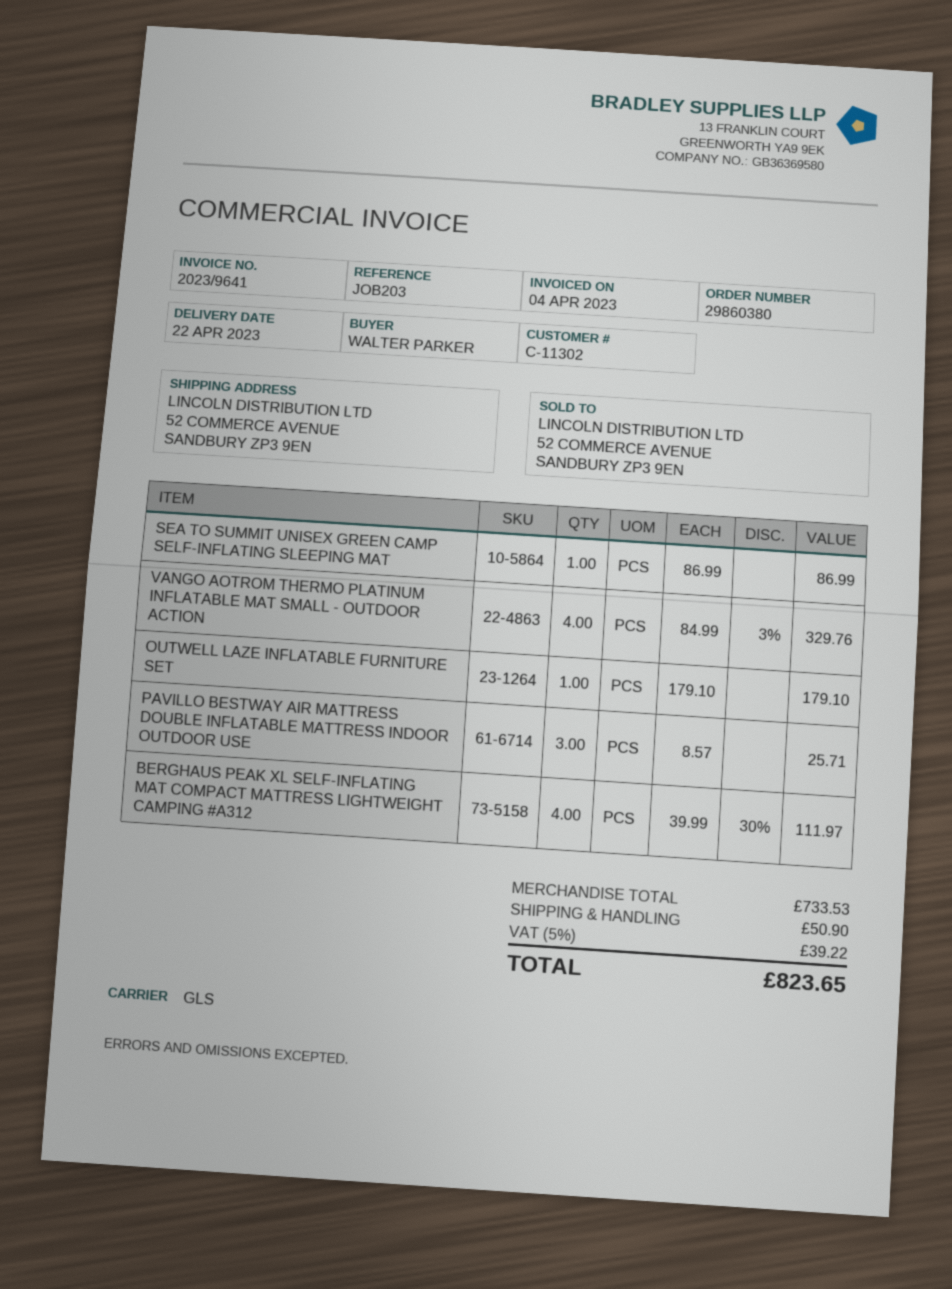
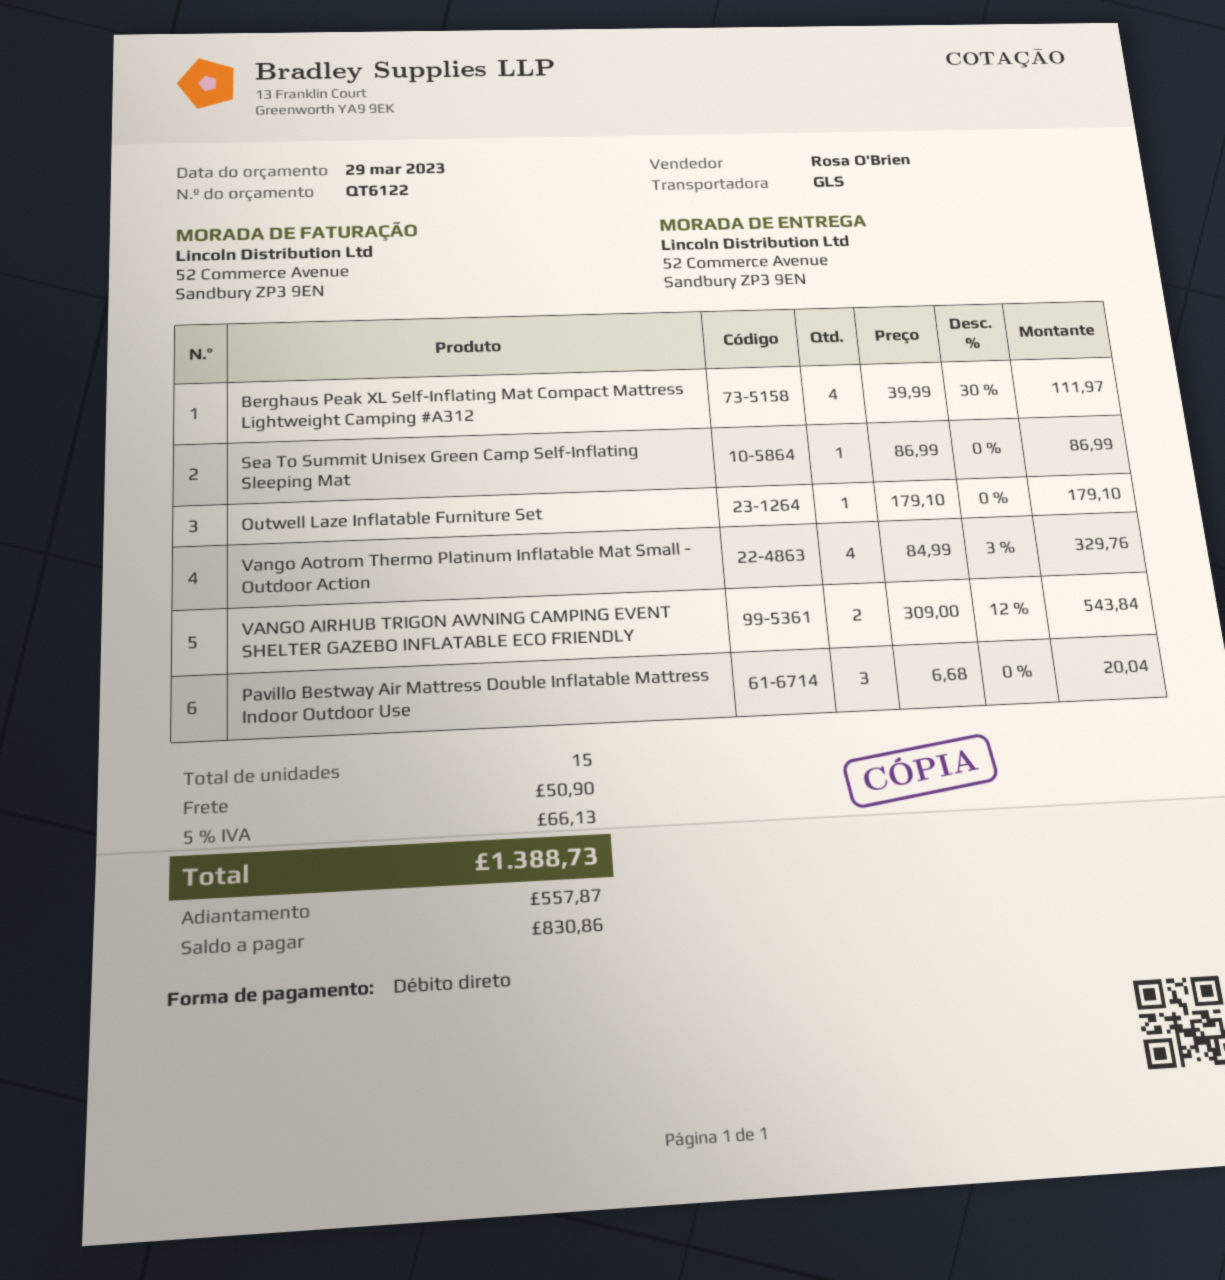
PAVILLO BESTWAY AIR MATTRESS DOUBLE INFLATABLE MATTRESS INDOOR OUTDOOR USE: 3 x 8.57 = 25.71 -> 3 x 6.68 = 20.04
VANGO AIRHUB TRIGON AWNING CAMPING EVENT SHELTER GAZEBO INFLATABLE ECO FRIENDLY: none -> 2 x 309.00 - 12% = 543.84
tax: 5% = 39.22 -> 5% = 66.13
total: 823.65 -> 1388.73

